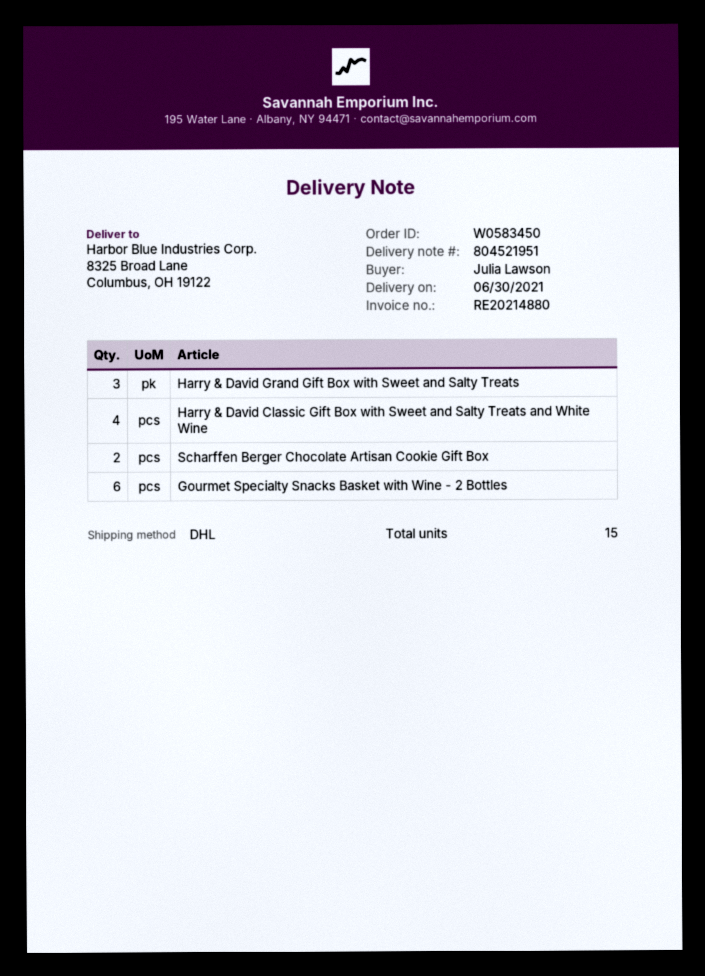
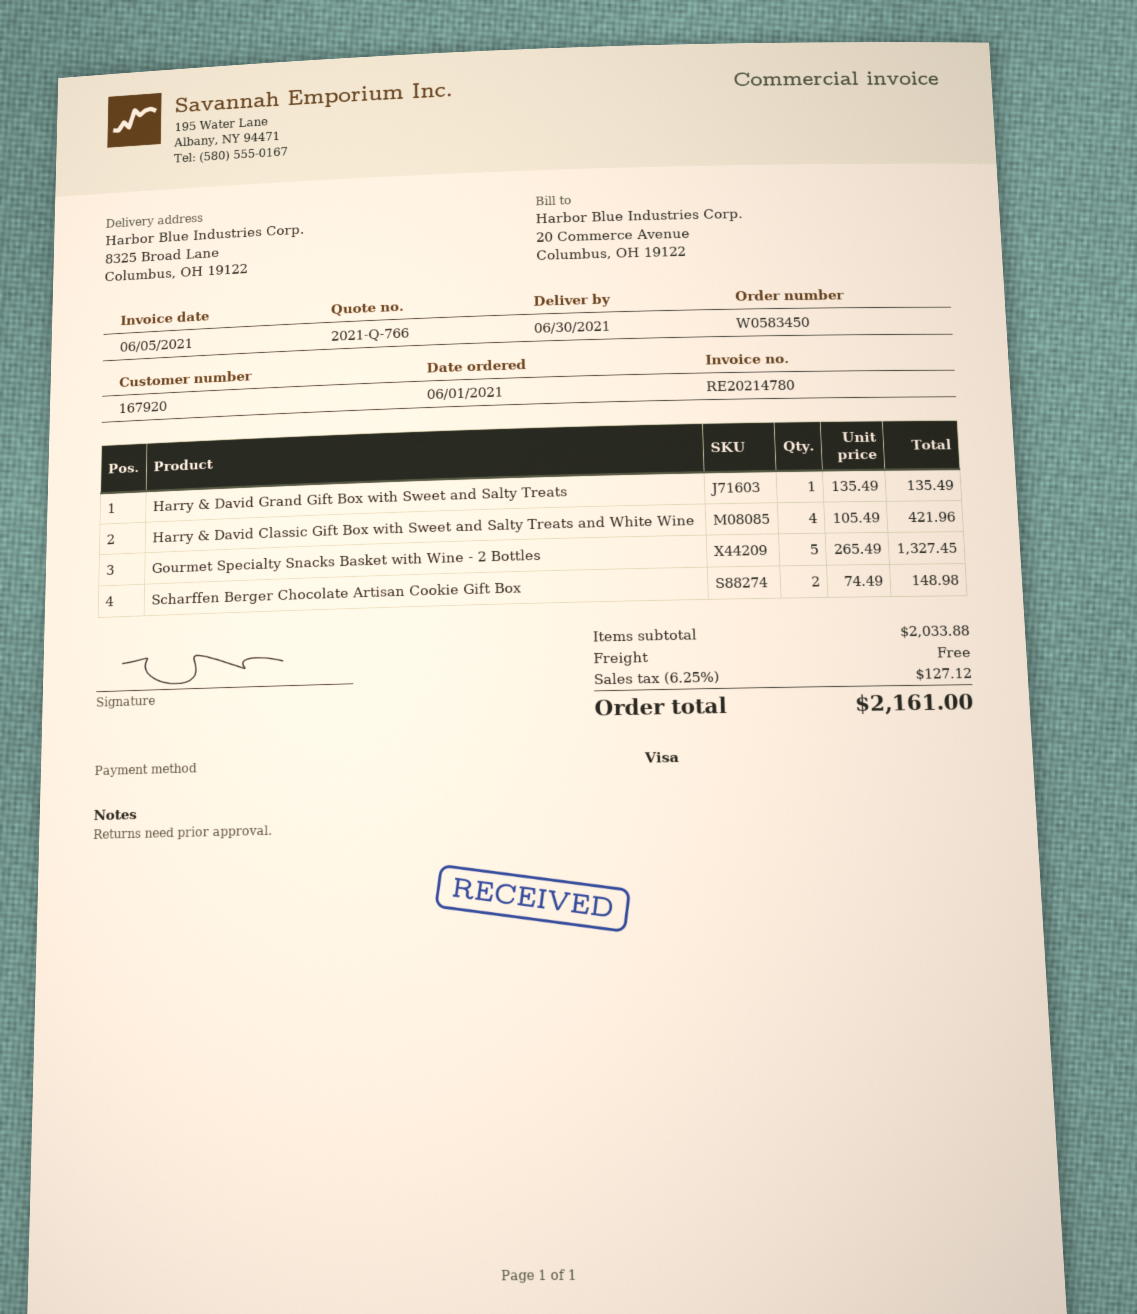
invoice number: RE20214880 -> RE20214780
Harry & David Grand Gift Box with Sweet and Salty Treats: 3 -> 1
Gourmet Specialty Snacks Basket with Wine - 2 Bottles: 6 -> 5

